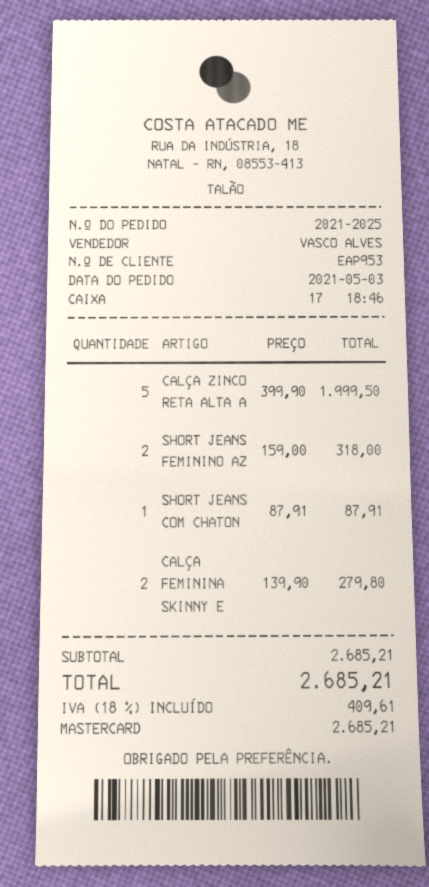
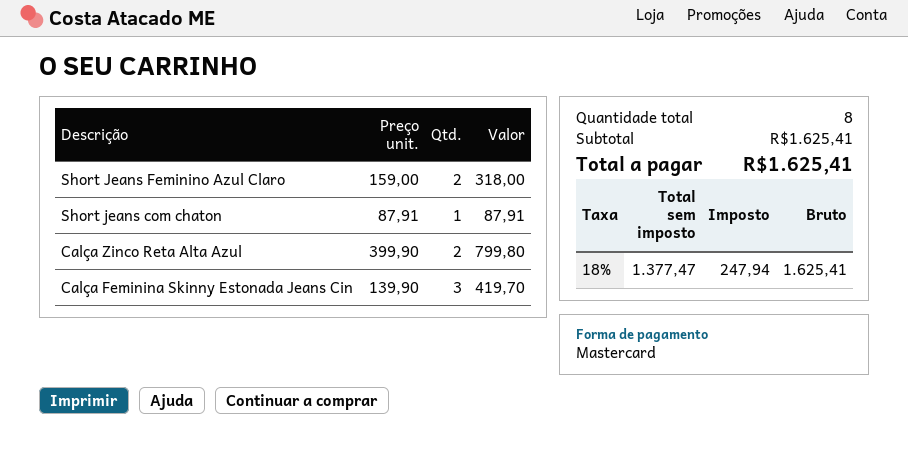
CALÇA ZINCO RETA ALTA A: 5 x 399.90 = 1999.50 -> 2 x 399.90 = 799.80
CALÇA FEMININA SKINNY E: 2 x 139.90 = 279.80 -> 3 x 139.90 = 419.70
subtotal: 2685.21 -> 1625.41
tax: 18% = 409.61 -> 18% = 247.94
total: 2685.21 -> 1625.41

